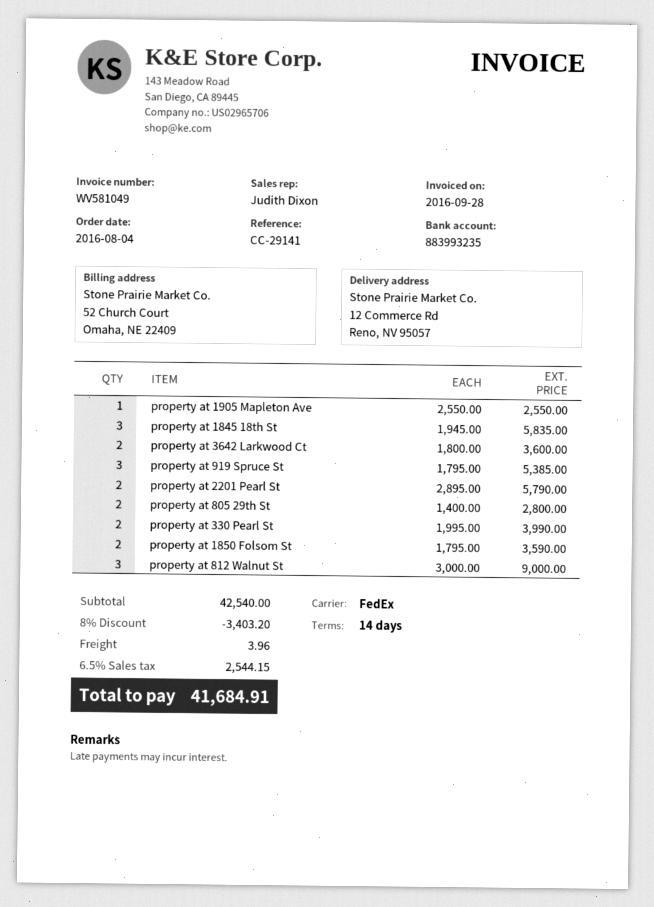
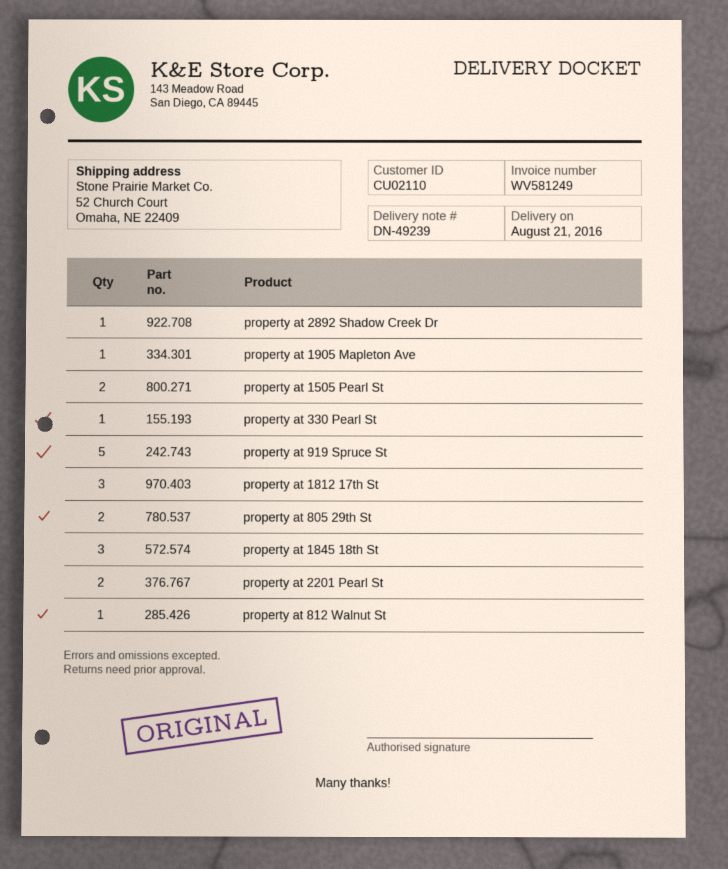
invoice number: WV581049 -> WV581249
ship to: 12 Commerce Rd, Reno, NV 95057 -> 52 Church Court, Omaha, NE 22409
property at 3642 Larkwood Ct: 2 -> none
property at 919 Spruce St: 3 -> 5
property at 330 Pearl St: 2 -> 1
property at 1850 Folsom St: 2 -> none
property at 812 Walnut St: 3 -> 1
property at 2892 Shadow Creek Dr: none -> 1
property at 1505 Pearl St: none -> 2
property at 1812 17th St: none -> 3

